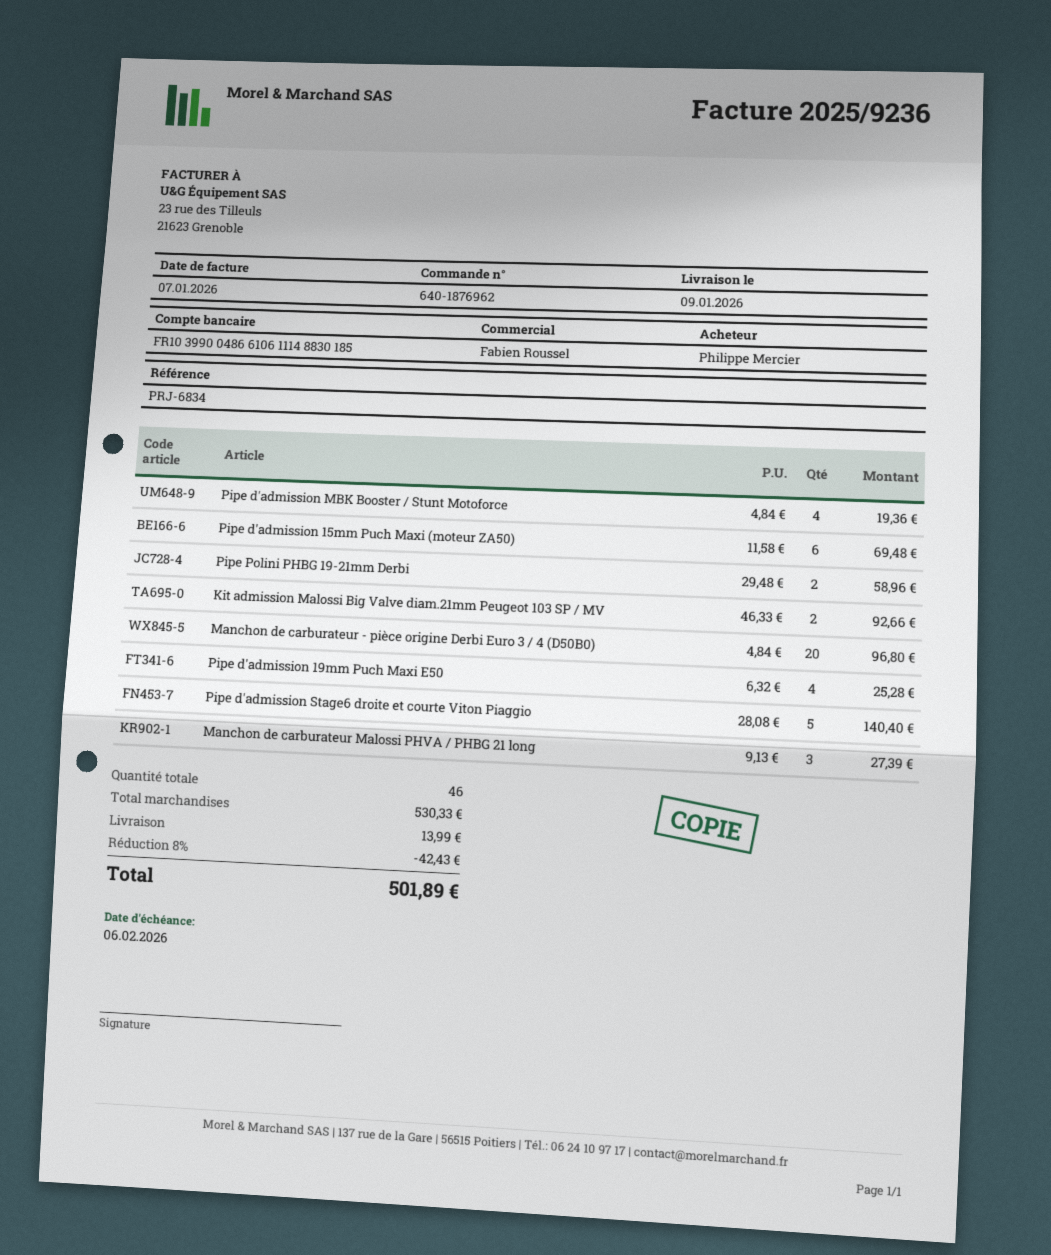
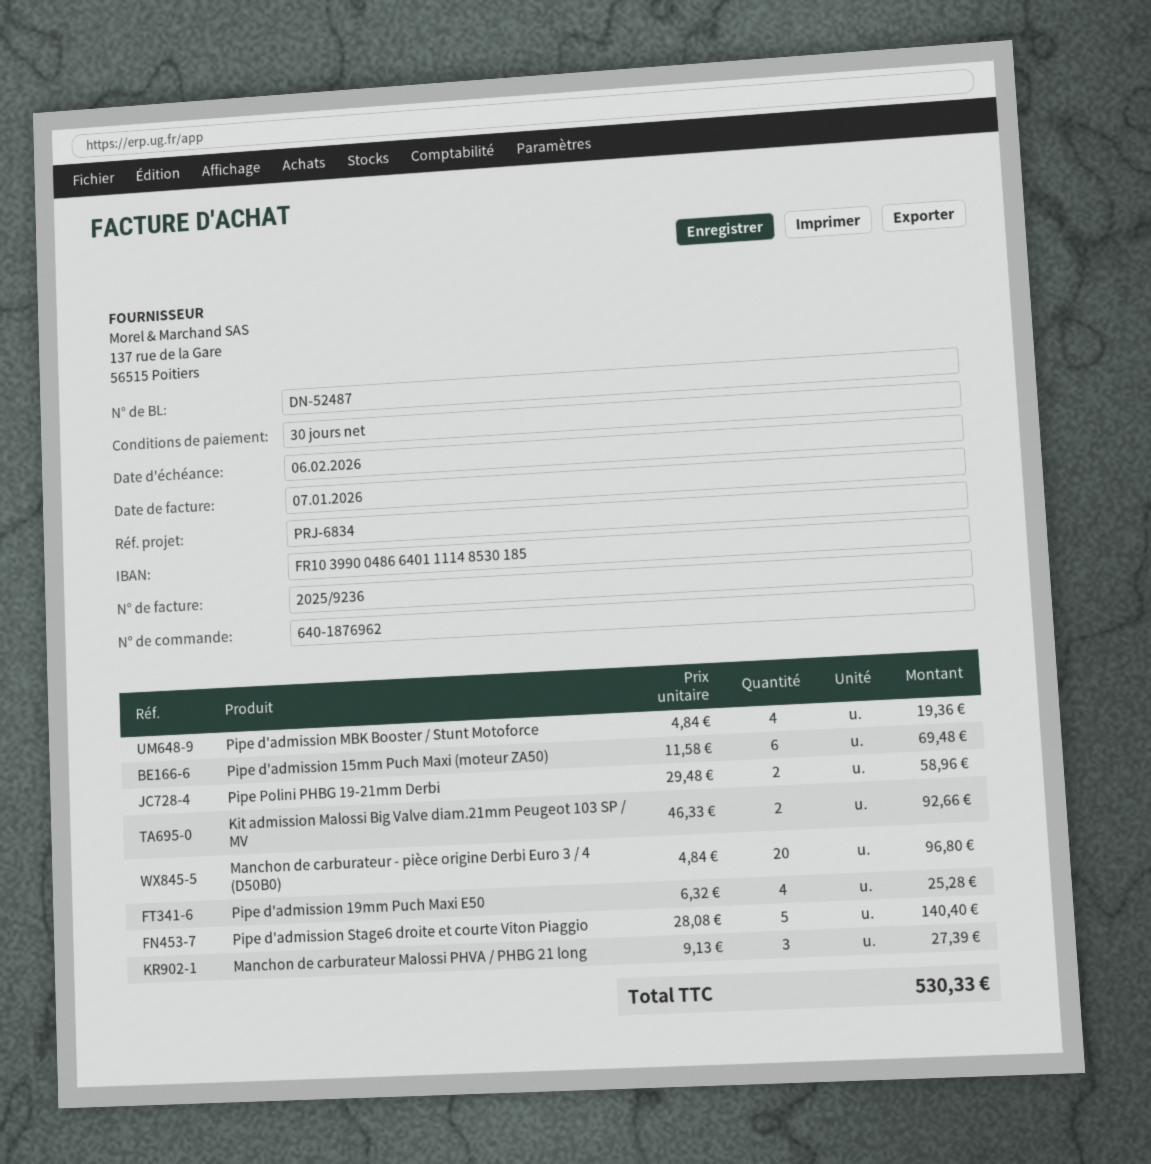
bank account: FR1039900486610611148830185 -> FR1039900486640111148530185
discount: 8% = 42.43 -> none
shipping: 13.99 -> none
total: 501.89 -> 530.33

